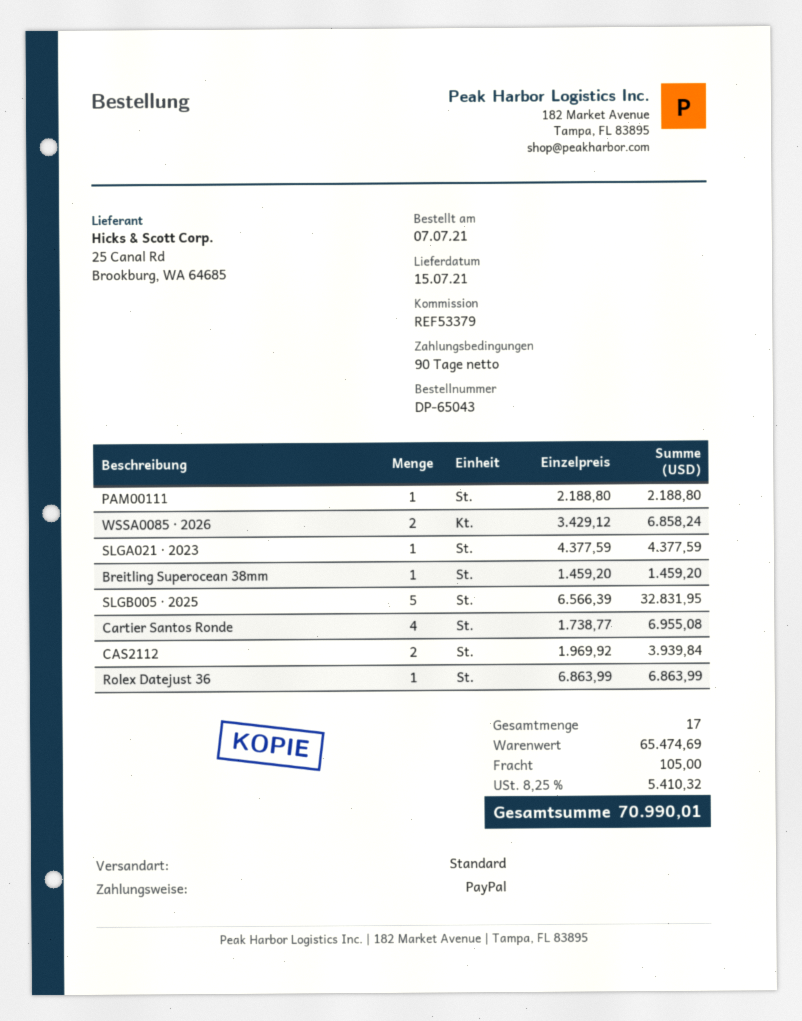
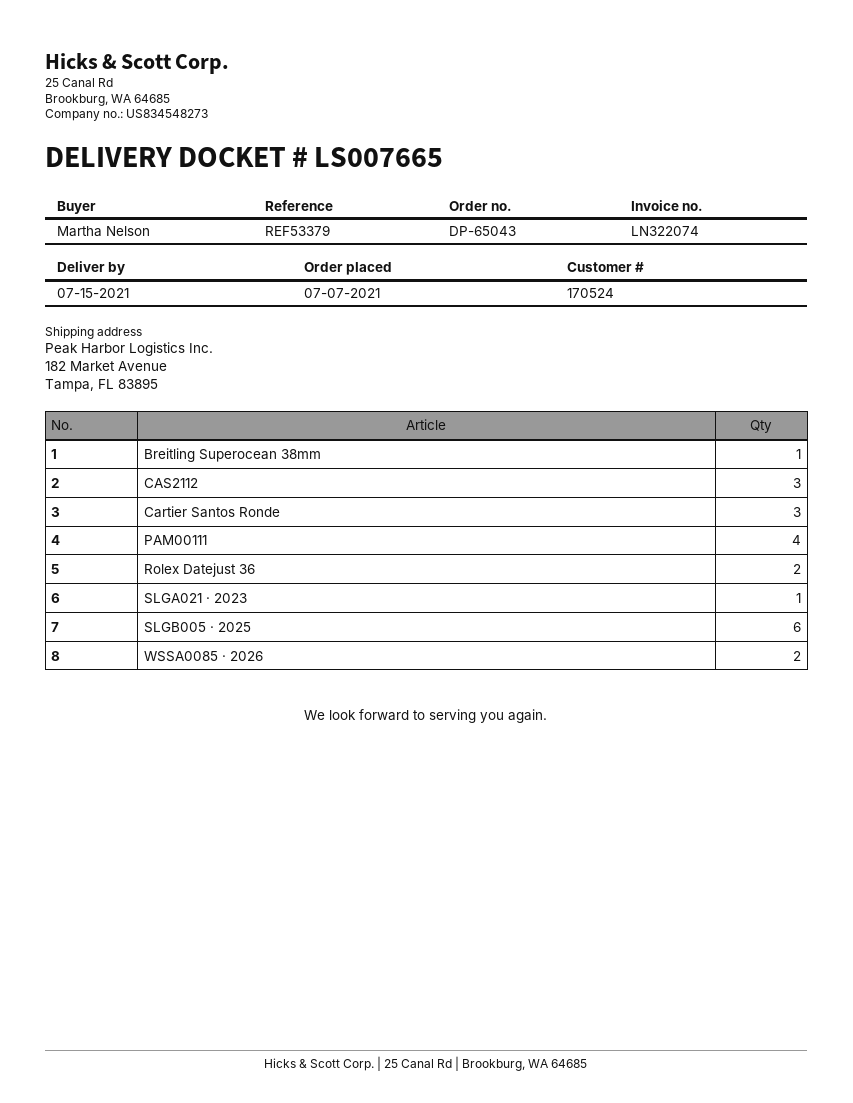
PAM00111: 1 -> 4
SLGB005 · 2025: 5 -> 6
Cartier Santos Ronde: 4 -> 3
CAS2112: 2 -> 3
Rolex Datejust 36: 1 -> 2

